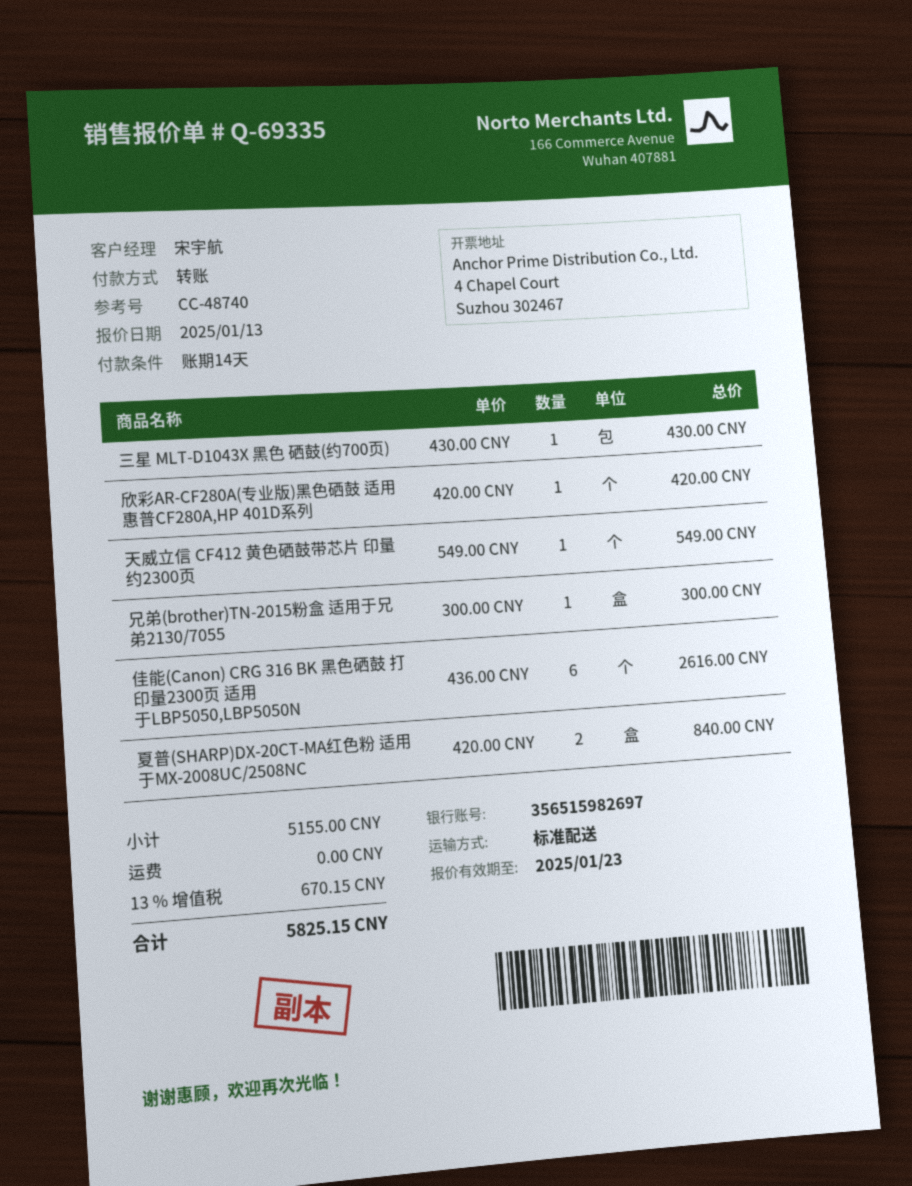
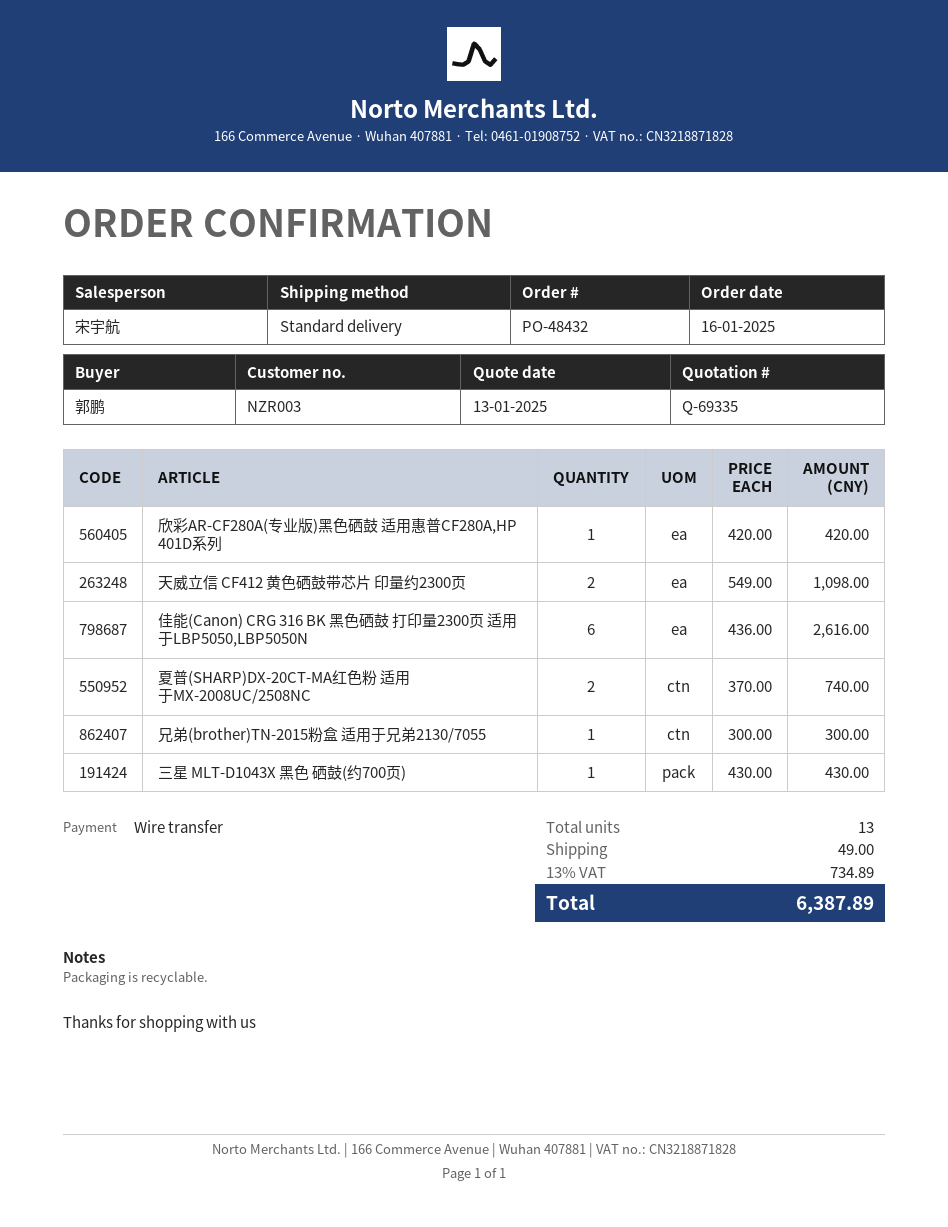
天威立信 CF412 黄色硒鼓带芯片 印量约2300页: 1 x 549.00 = 549.00 -> 2 x 549.00 = 1098.00
夏普(SHARP)DX-20CT-MA红色粉 适用于MX-2008UC/2508NC: 2 x 420.00 = 840.00 -> 2 x 370.00 = 740.00
shipping: 0.00 -> 49.00
tax: 13% = 670.15 -> 13% = 734.89
total: 5825.15 -> 6387.89

